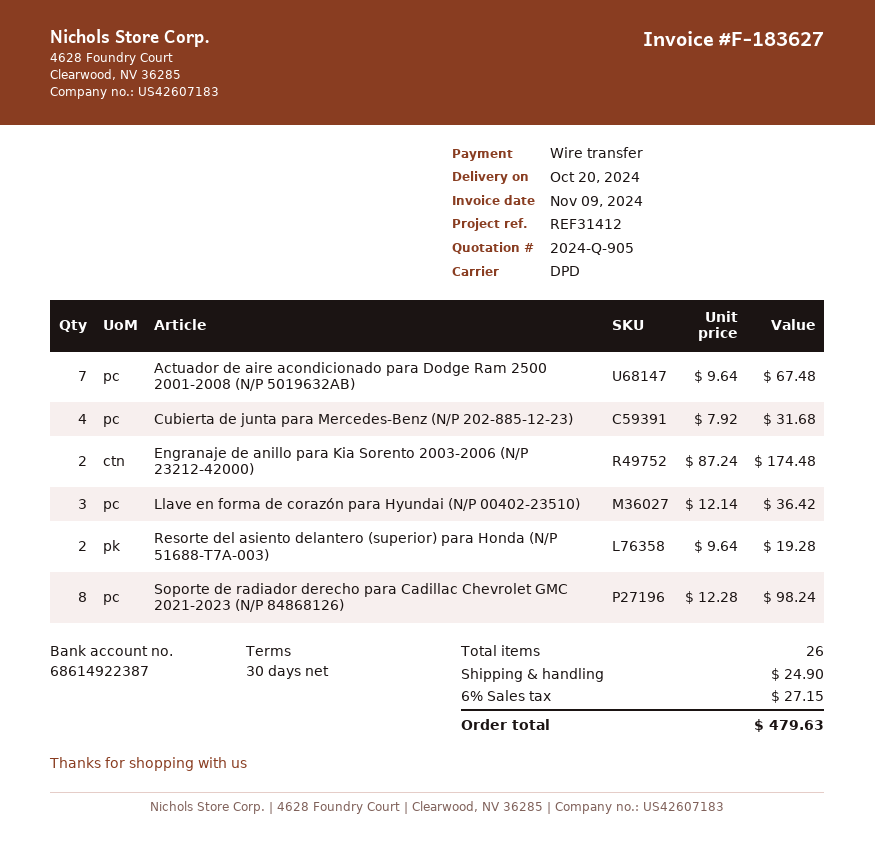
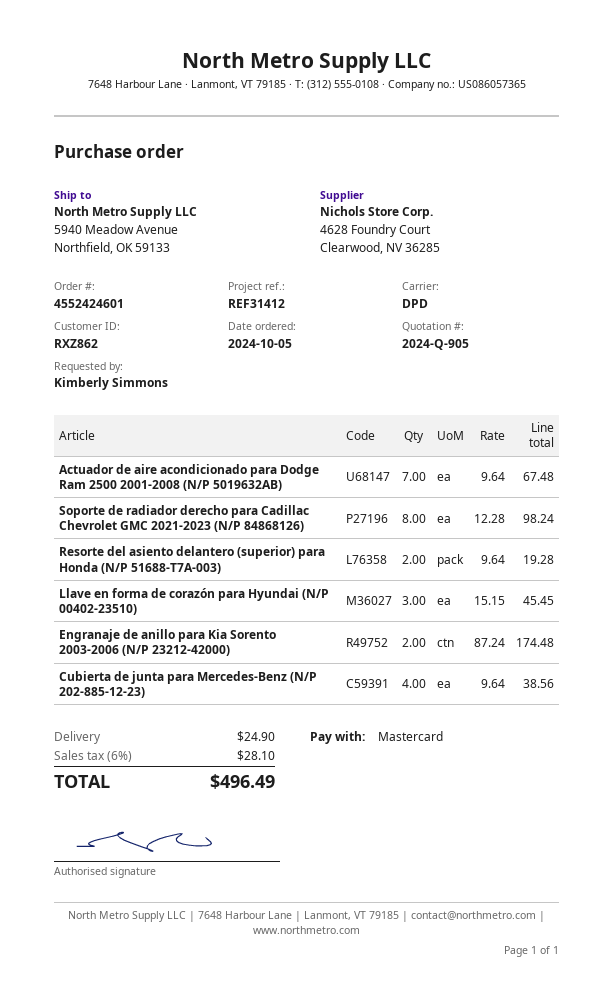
payment method: bank transfer -> Mastercard
Cubierta de junta para Mercedes-Benz (N/P 202-885-12-23): 4 x 7.92 = 31.68 -> 4 x 9.64 = 38.56
Llave en forma de corazón para Hyundai (N/P 00402-23510): 3 x 12.14 = 36.42 -> 3 x 15.15 = 45.45
tax: 6% = 27.15 -> 6% = 28.10
total: 479.63 -> 496.49

